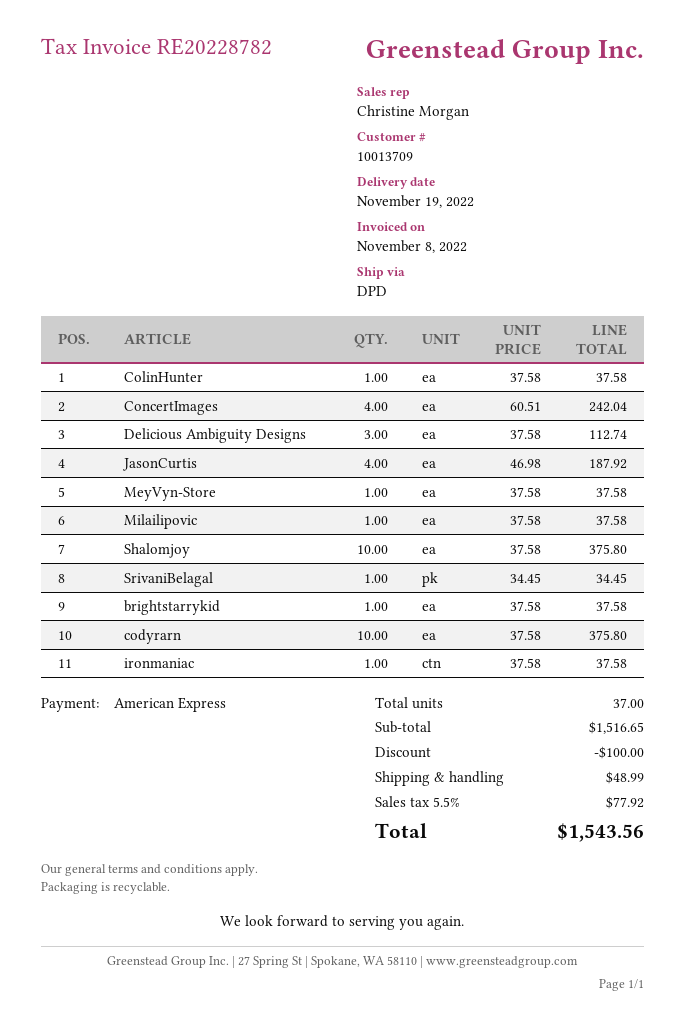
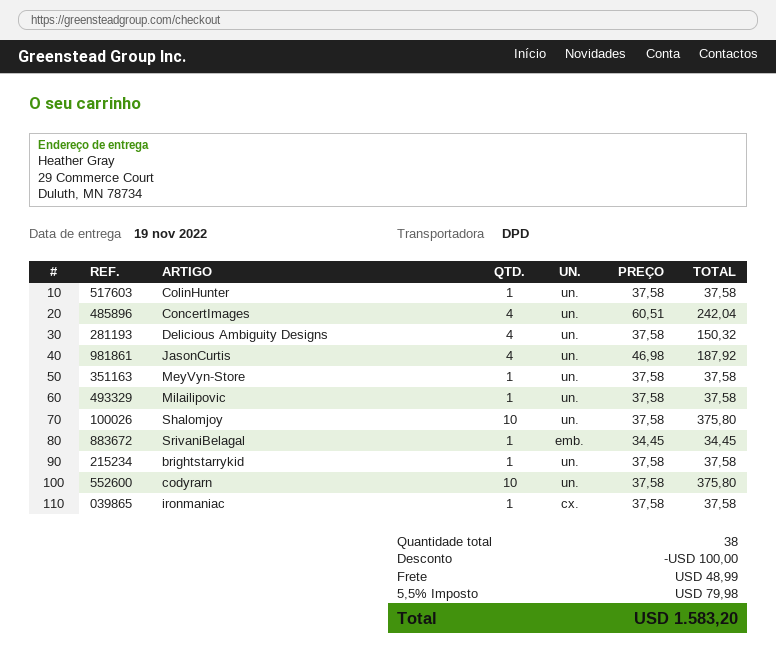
Delicious Ambiguity Designs: 3 x 37.58 = 112.74 -> 4 x 37.58 = 150.32
total quantity: 37 -> 38
tax: 5.5% = 77.92 -> 5.5% = 79.98
total: 1543.56 -> 1583.20

